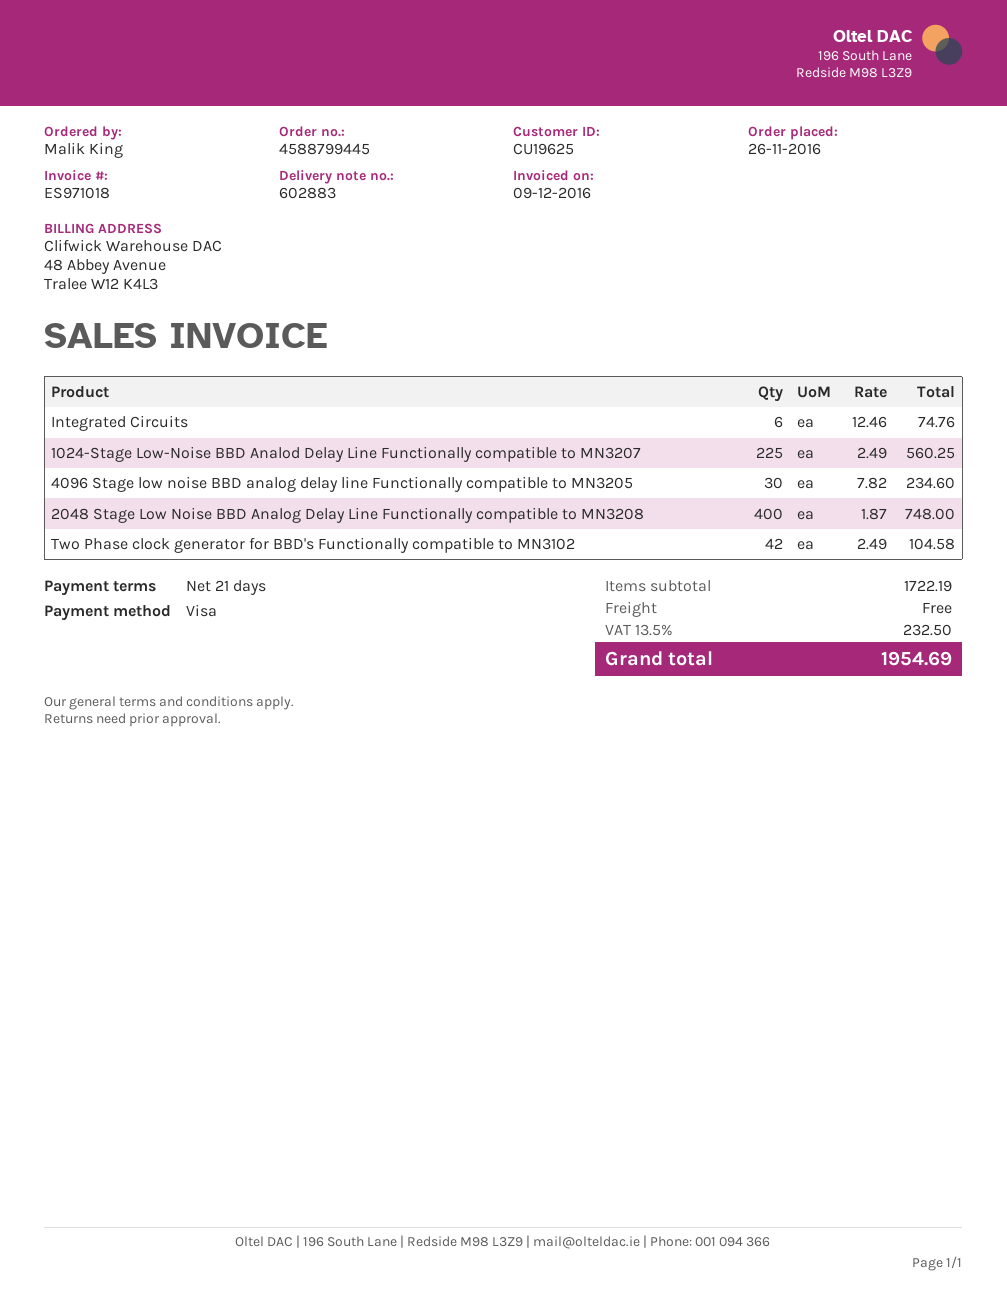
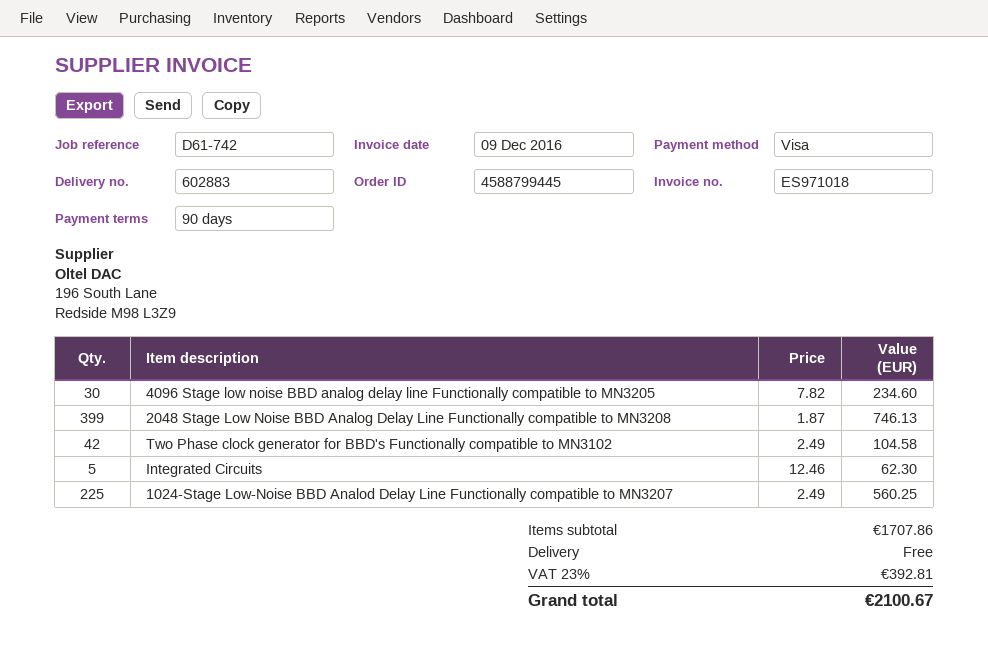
payment terms: 21 days -> 90 days
Integrated Circuits: 6 x 12.46 = 74.76 -> 5 x 12.46 = 62.30
2048 Stage Low Noise BBD Analog Delay Line Functionally compatible to MN3208: 400 x 1.87 = 748.00 -> 399 x 1.87 = 746.13
subtotal: 1722.19 -> 1707.86
tax: 13.5% = 232.50 -> 23% = 392.81
total: 1954.69 -> 2100.67

